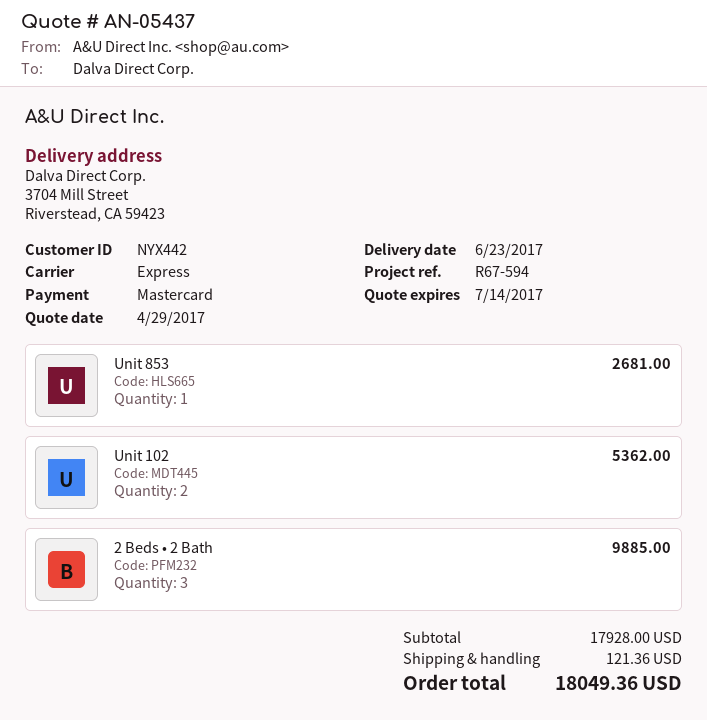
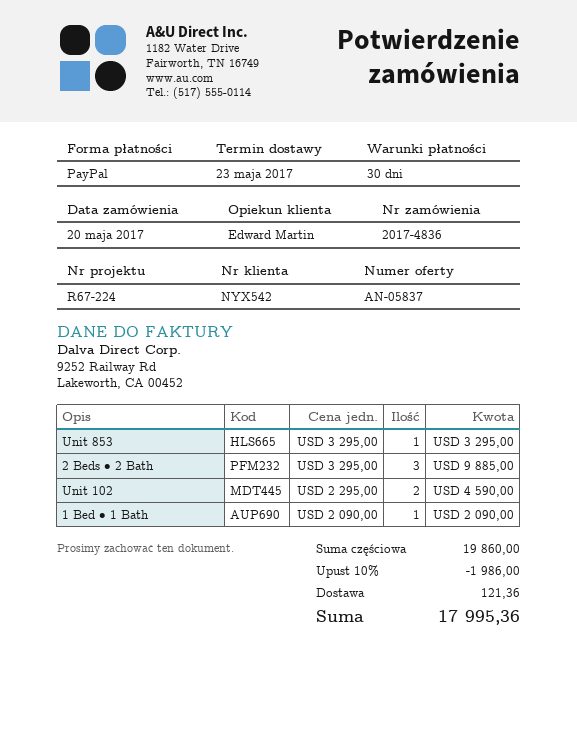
quote number: AN-05437 -> AN-05837
delivery date: 2017-06-23 -> 2017-05-23
customer number: NYX442 -> NYX542
reference: R67-594 -> R67-224
payment method: Mastercard -> PayPal
Unit 853: 1 for 2681.00 -> 1 for 3295.00
Unit 102: 2 for 5362.00 -> 2 for 4590.00
1 Bed • 1 Bath: none -> 1 for 2090.00
subtotal: 17928.00 -> 19860.00
discount: none -> 10% = 1986.00
total: 18049.36 -> 17995.36

